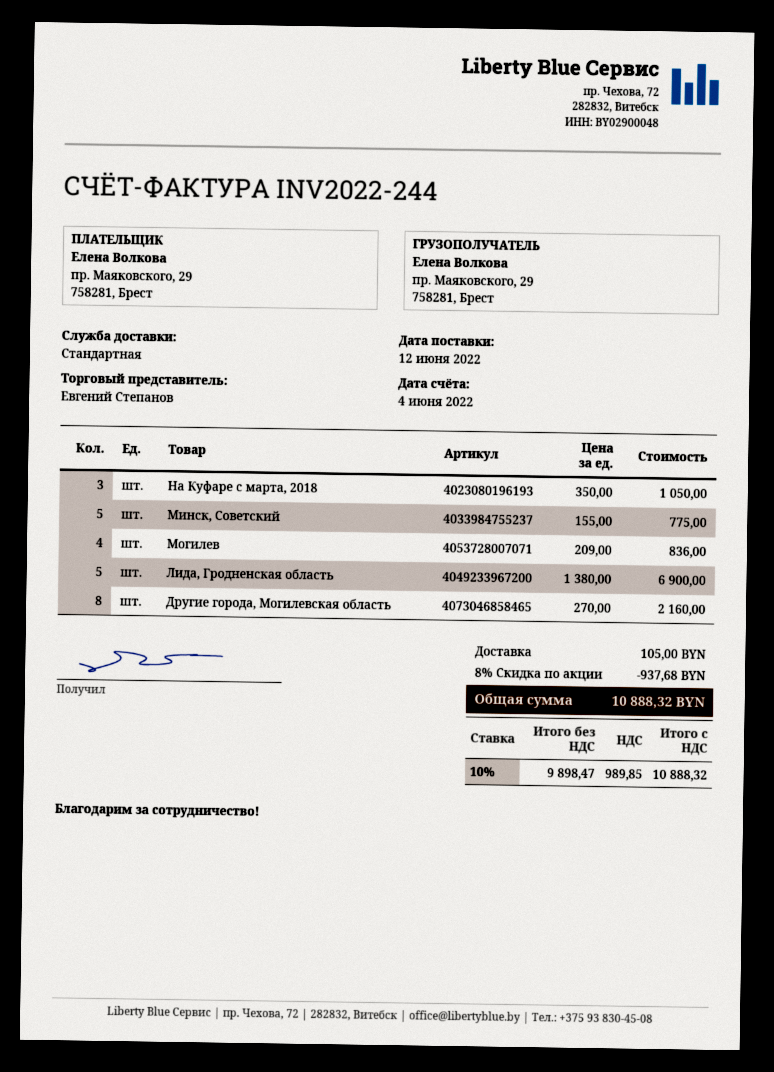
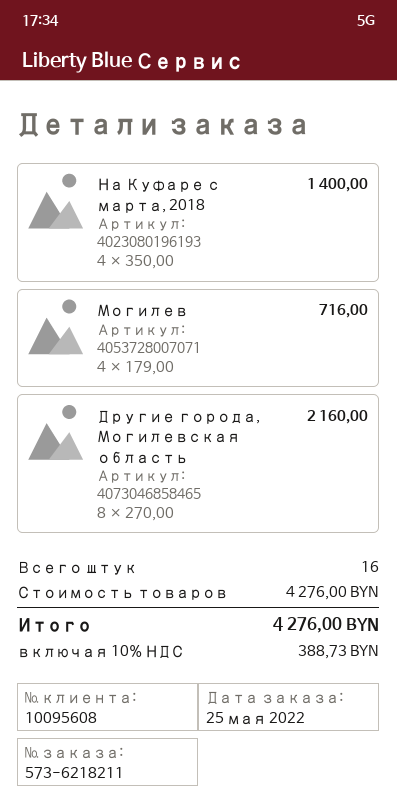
На Куфаре с марта, 2018: 3 x 350.00 = 1050.00 -> 4 x 350.00 = 1400.00
Минск, Советский: 5 x 155.00 = 775.00 -> none
Могилев: 4 x 209.00 = 836.00 -> 4 x 179.00 = 716.00
Лида, Гродненская область: 5 x 1380.00 = 6900.00 -> none
discount: 8% = 937.68 -> none
shipping: 105.00 -> none
tax: 10% = 989.85 -> 10% = 388.73
total: 10888.32 -> 4276.00

